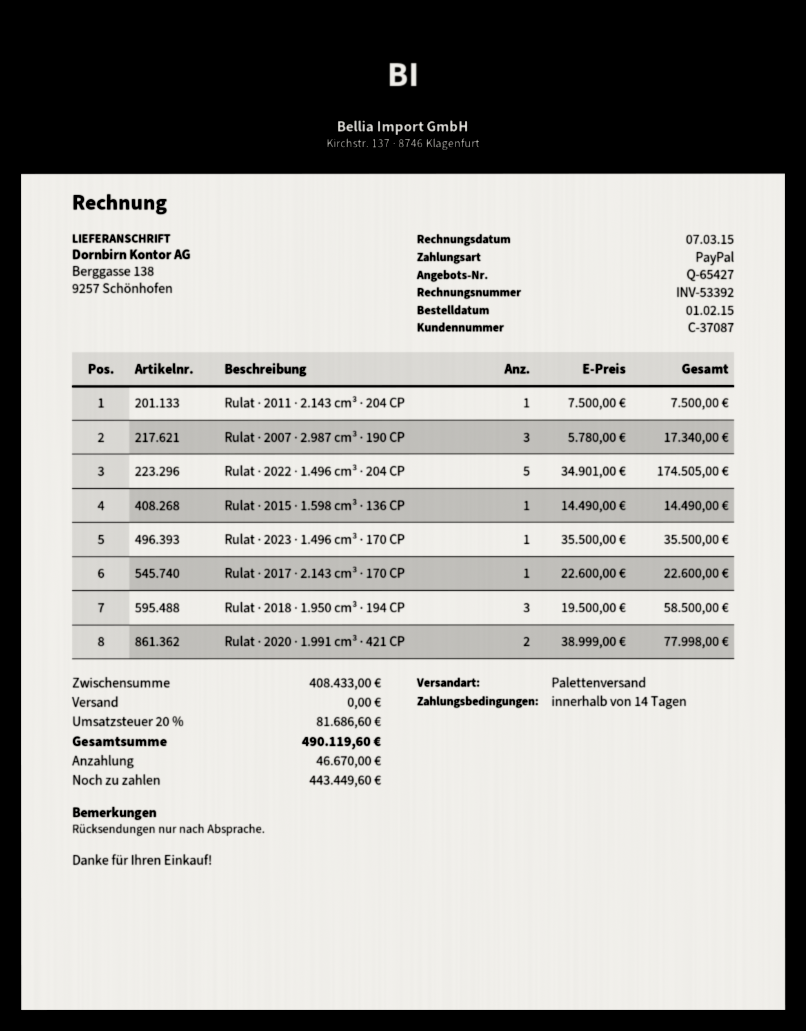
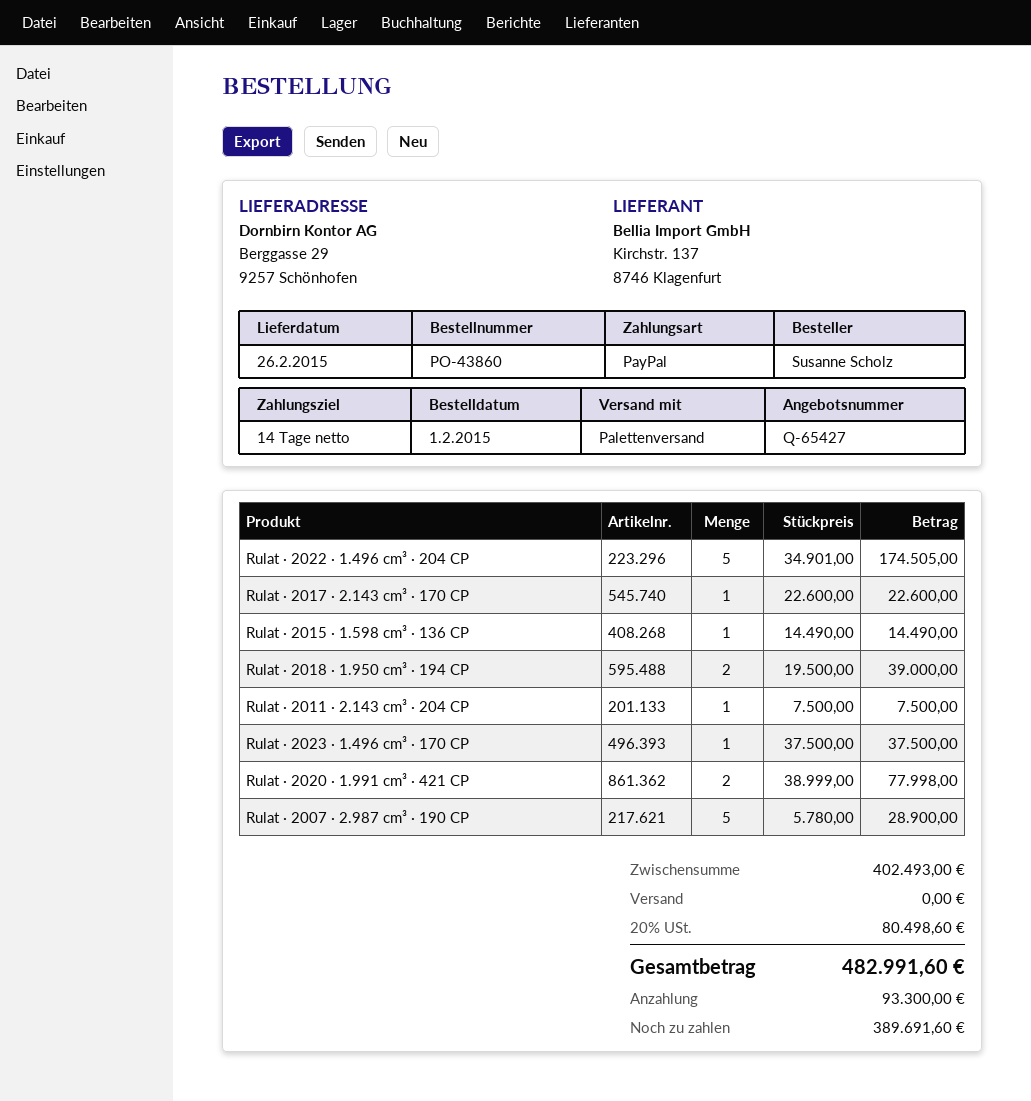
ship to: Berggasse 138, 9257 Schönhofen -> Berggasse 29, 9257 Schönhofen
Rulat · 2007 · 2.987 cm³ · 190 CP: 3 x 5780.00 = 17340.00 -> 5 x 5780.00 = 28900.00
Rulat · 2023 · 1.496 cm³ · 170 CP: 1 x 35500.00 = 35500.00 -> 1 x 37500.00 = 37500.00
Rulat · 2018 · 1.950 cm³ · 194 CP: 3 x 19500.00 = 58500.00 -> 2 x 19500.00 = 39000.00
subtotal: 408433.00 -> 402493.00
tax: 20% = 81686.60 -> 20% = 80498.60
total: 490119.60 -> 482991.60
deposit: 46670.00 -> 93300.00
balance: 443449.60 -> 389691.60

